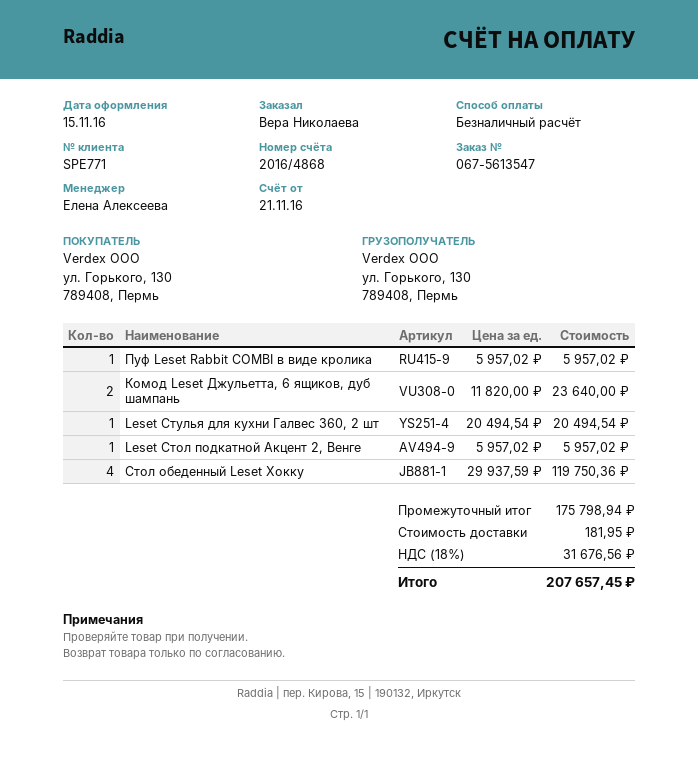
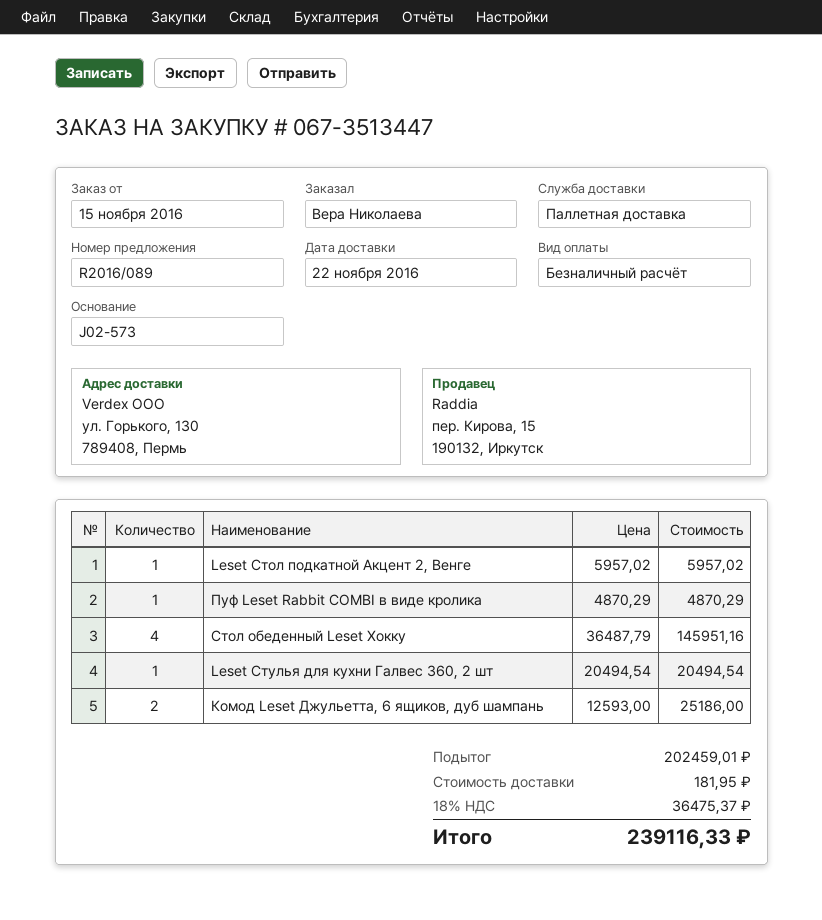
order number: 067-5613547 -> 067-3513447
Пуф Leset Rabbit COMBI в виде кролика: 1 x 5957.02 = 5957.02 -> 1 x 4870.29 = 4870.29
Комод Leset Джульетта, 6 ящиков, дуб шампань: 2 x 11820.00 = 23640.00 -> 2 x 12593.00 = 25186.00
Стол обеденный Leset Хокку: 4 x 29937.59 = 119750.36 -> 4 x 36487.79 = 145951.16
subtotal: 175798.94 -> 202459.01
tax: 18% = 31676.56 -> 18% = 36475.37
total: 207657.45 -> 239116.33

